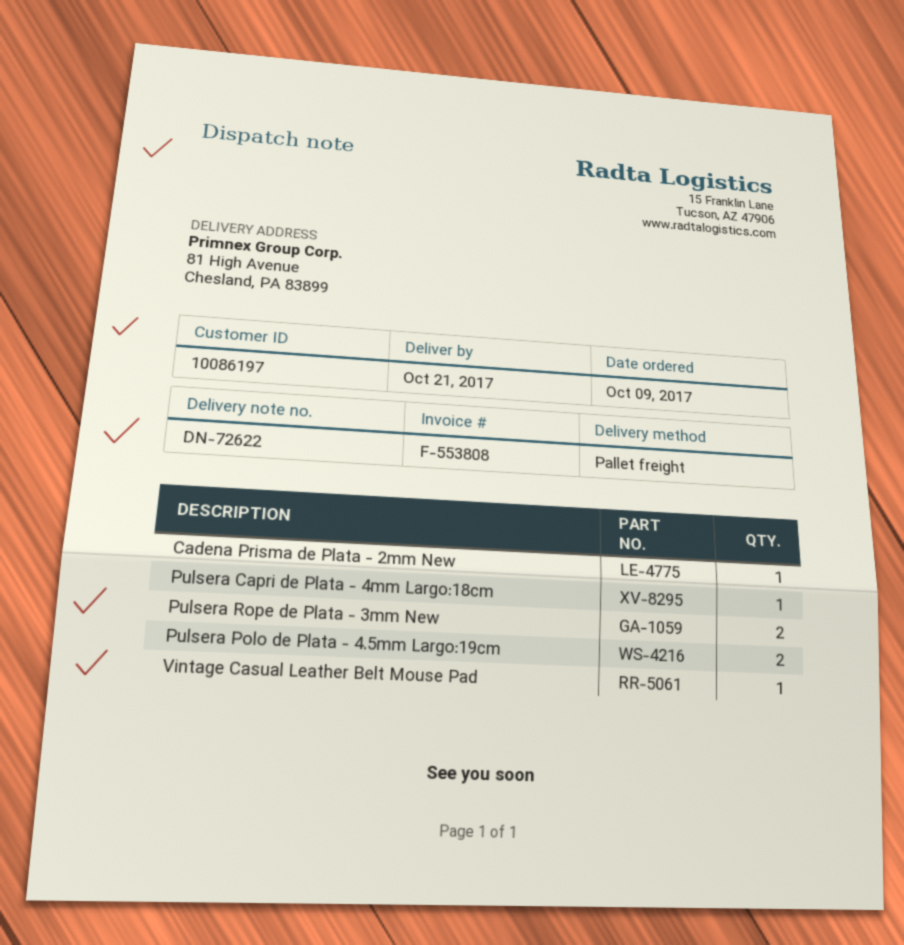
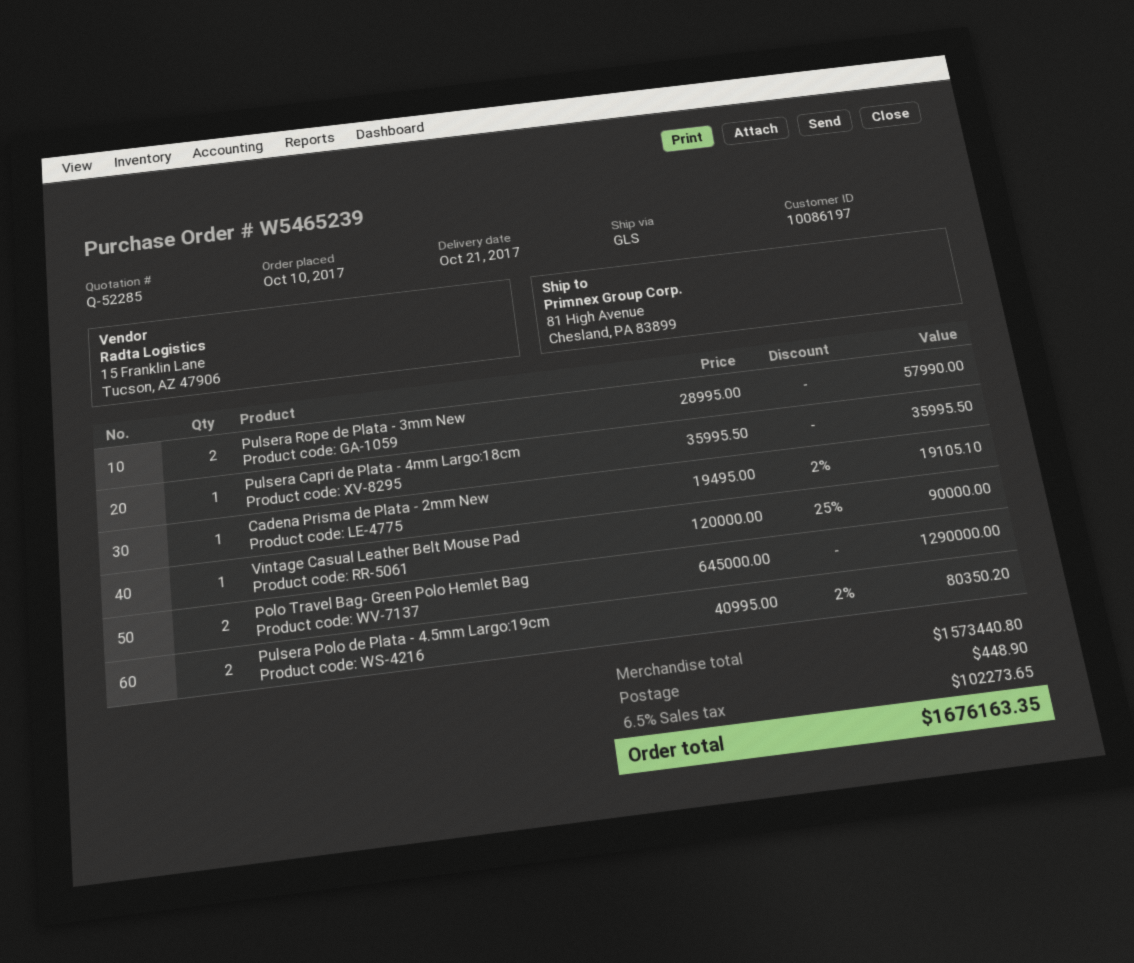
order date: 2017-10-09 -> 2017-10-10
shipping method: pallet freight -> GLS
Polo Travel Bag- Green Polo Hemlet Bag: none -> 2

